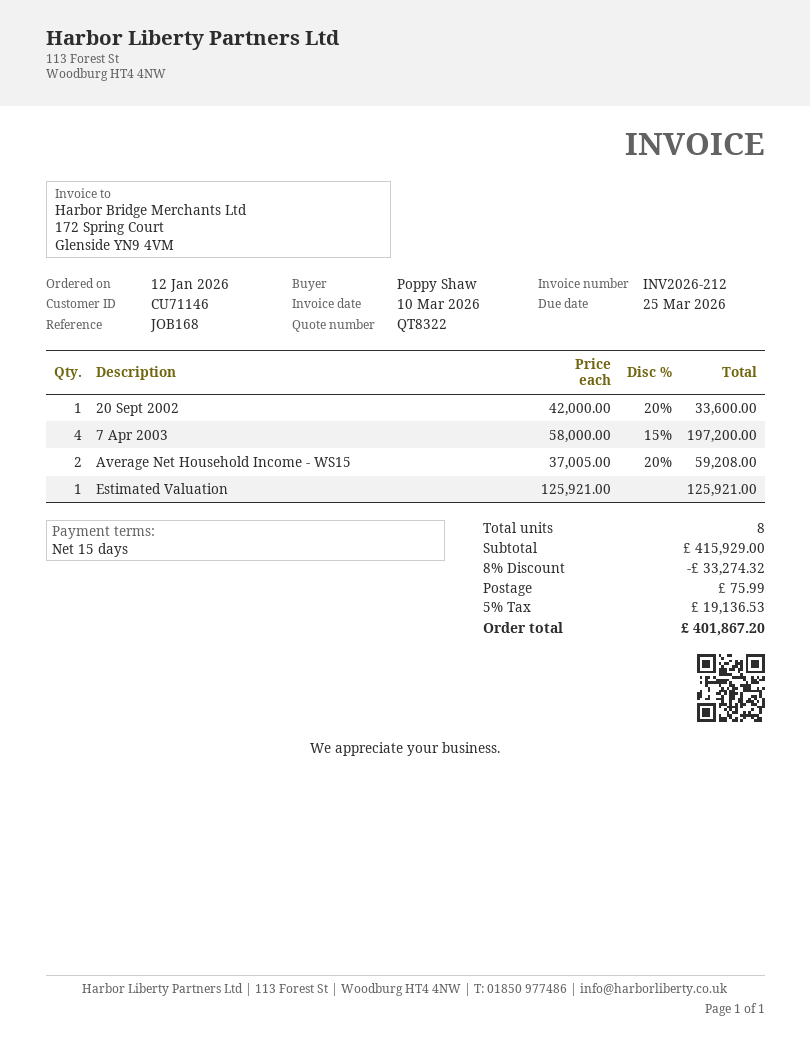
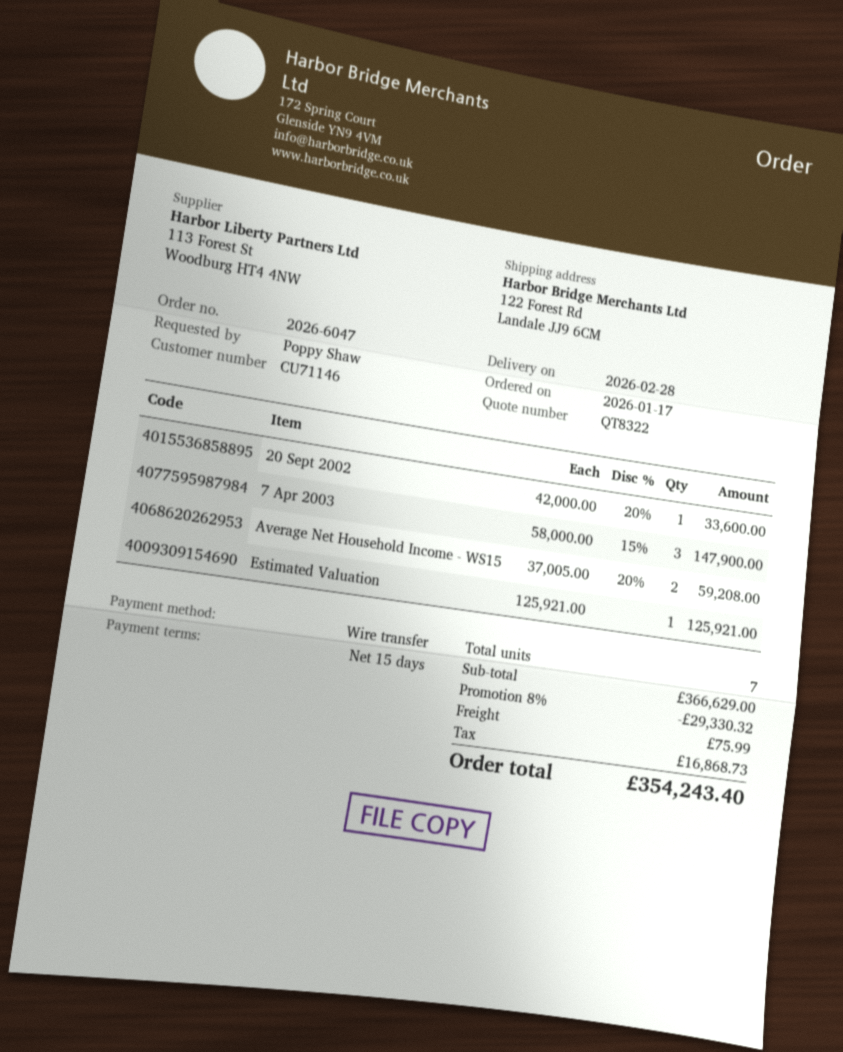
order date: 2026-01-12 -> 2026-01-17
7 Apr 2003: 4 x 58000.00 - 15% = 197200.00 -> 3 x 58000.00 - 15% = 147900.00
total quantity: 8 -> 7
subtotal: 415929.00 -> 366629.00
discount: 8% = 33274.32 -> 8% = 29330.32
tax: 19136.53 -> 16868.73
total: 401867.20 -> 354243.40

